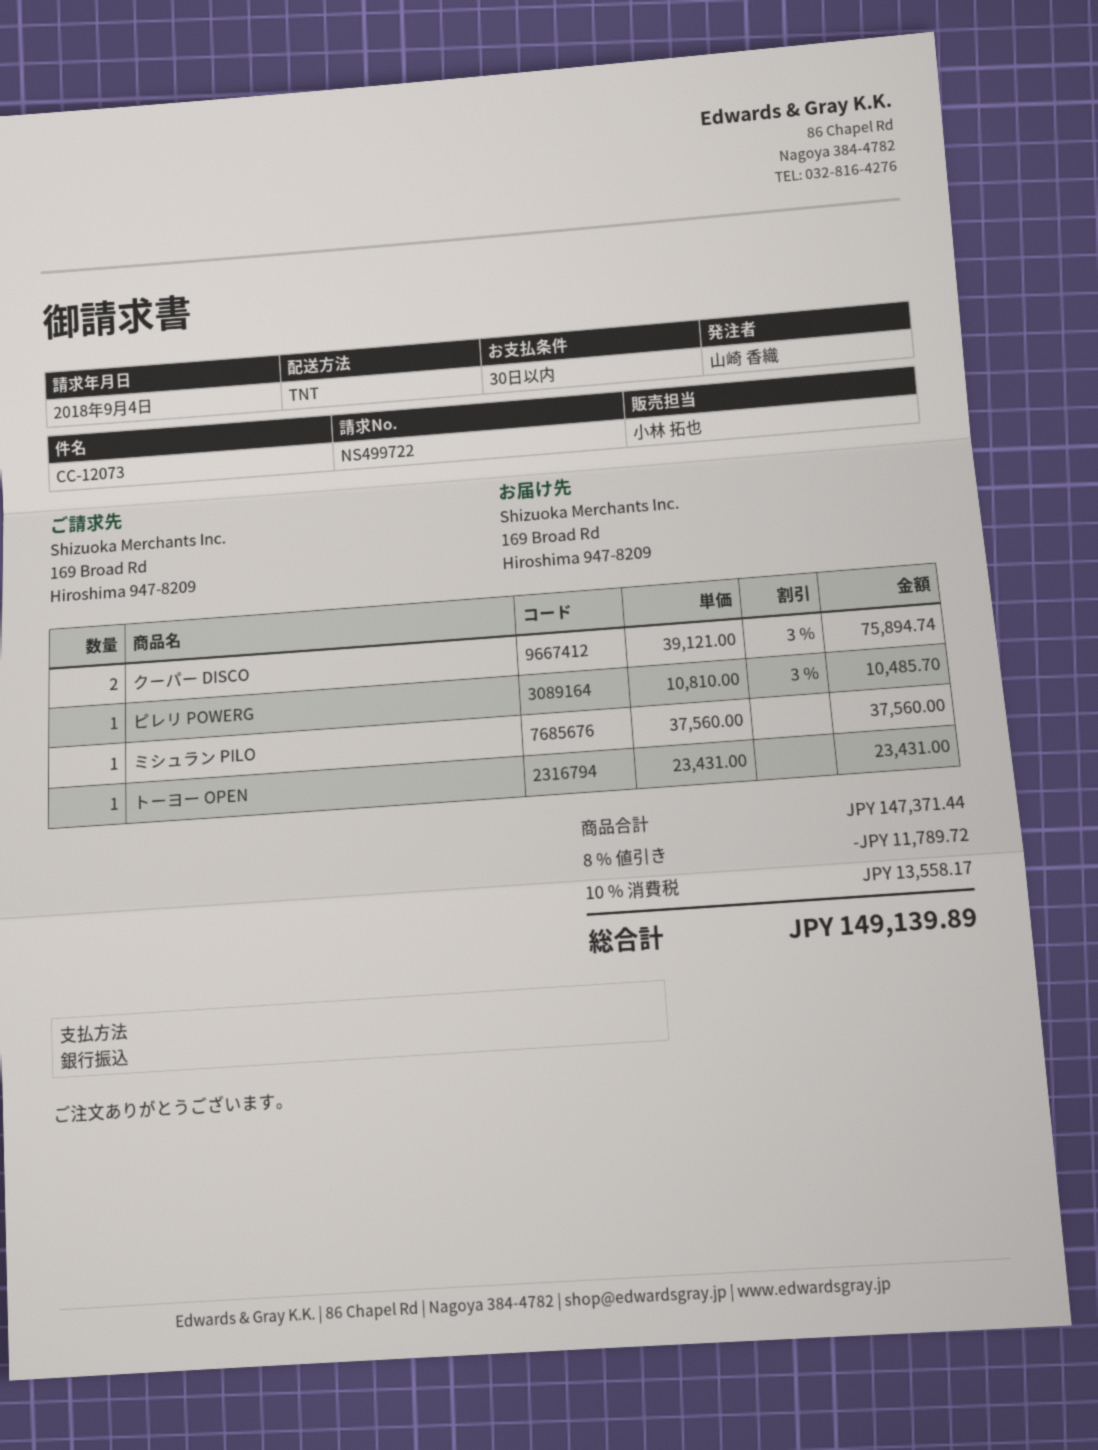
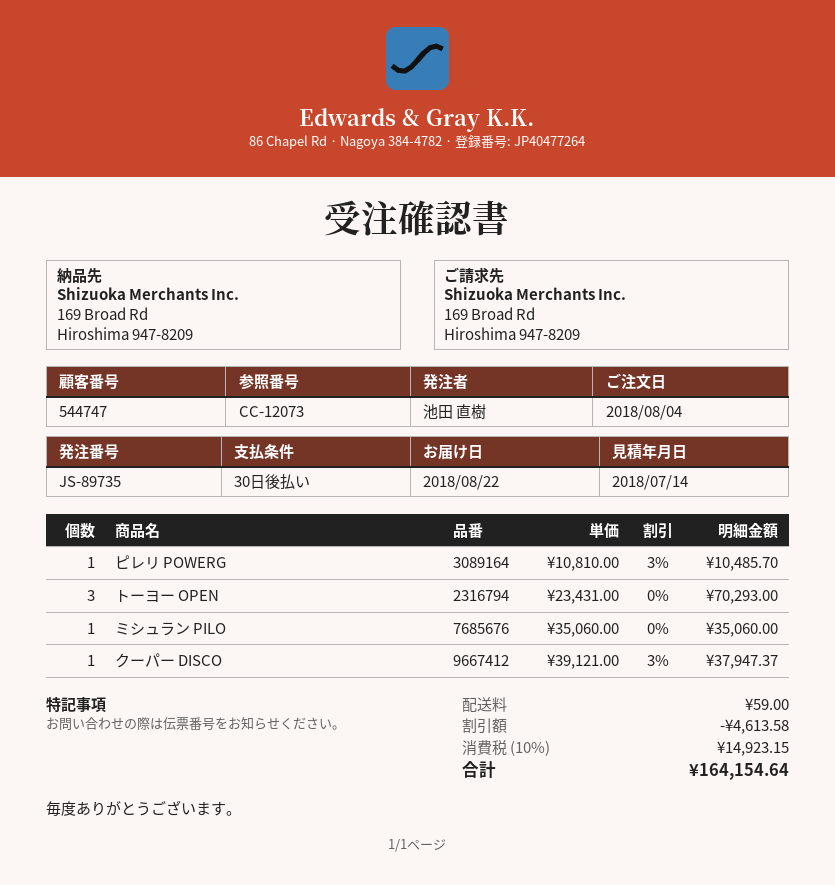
ordered by: 山崎 香織 -> 池田 直樹
クーパー DISCO: 2 x 39121.00 - 3% = 75894.74 -> 1 x 39121.00 - 3% = 37947.37
ミシュラン PILO: 1 x 37560.00 = 37560.00 -> 1 x 35060.00 = 35060.00
トーヨー OPEN: 1 x 23431.00 = 23431.00 -> 3 x 23431.00 = 70293.00
discount: 11789.72 -> 4613.58
shipping: none -> 59.00
tax: 10% = 13558.17 -> 10% = 14923.15
total: 149139.89 -> 164154.64

